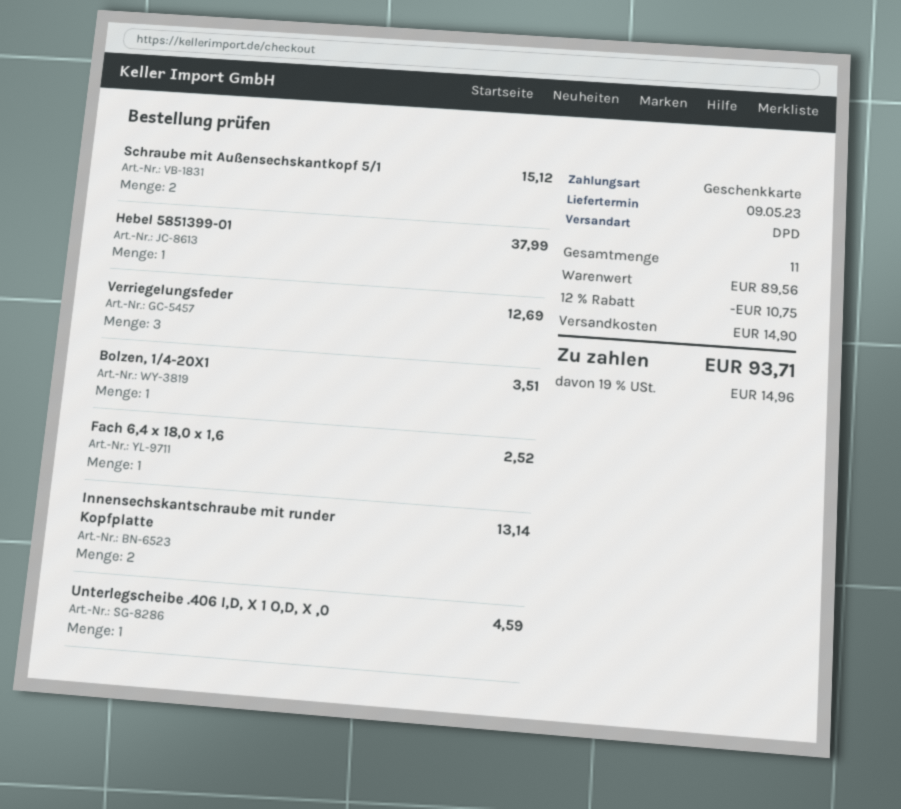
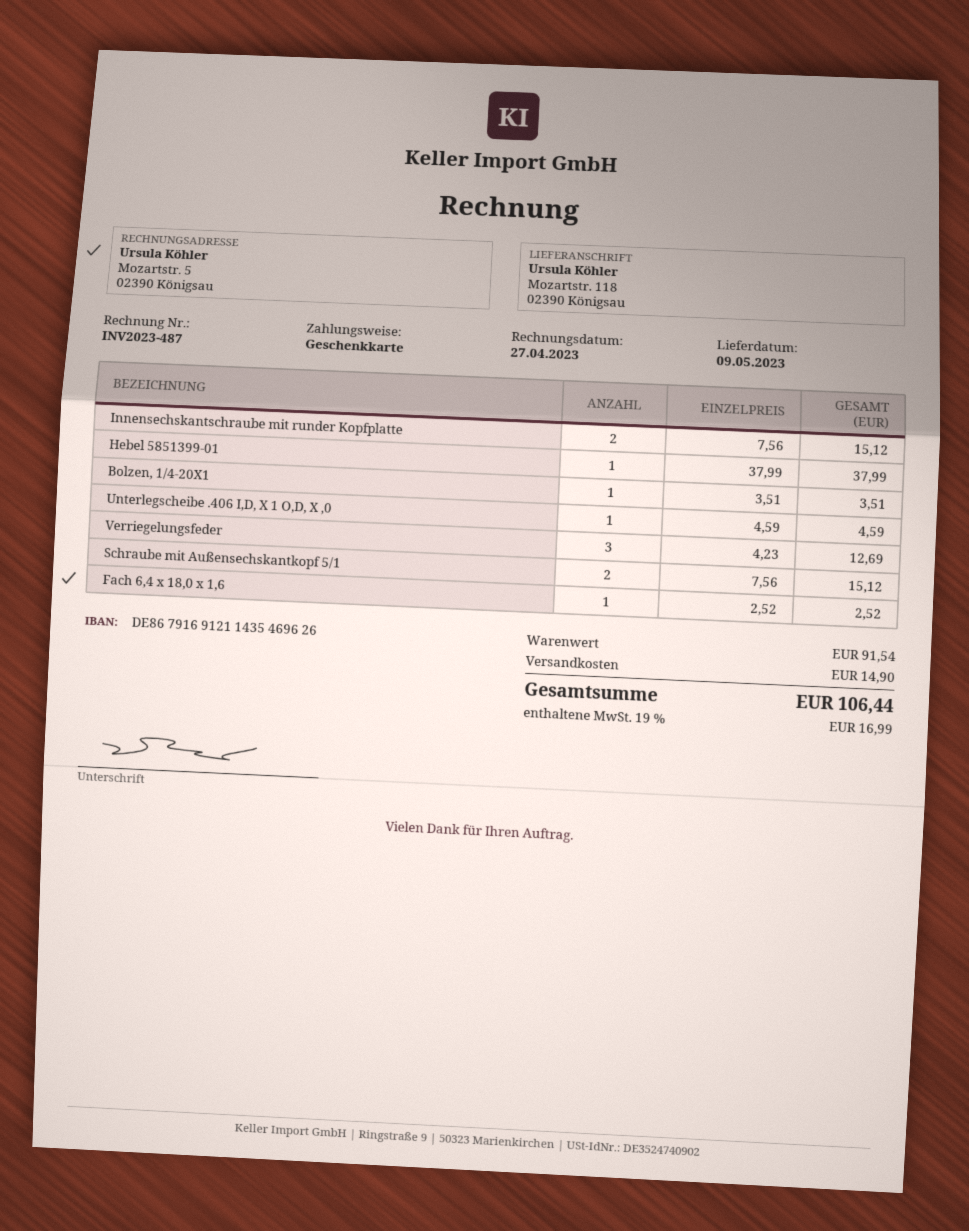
Innensechskantschraube mit runder Kopfplatte: 2 for 13.14 -> 2 for 15.12
subtotal: 89.56 -> 91.54
discount: 12% = 10.75 -> none
tax: 19% = 14.96 -> 19% = 16.99
total: 93.71 -> 106.44

